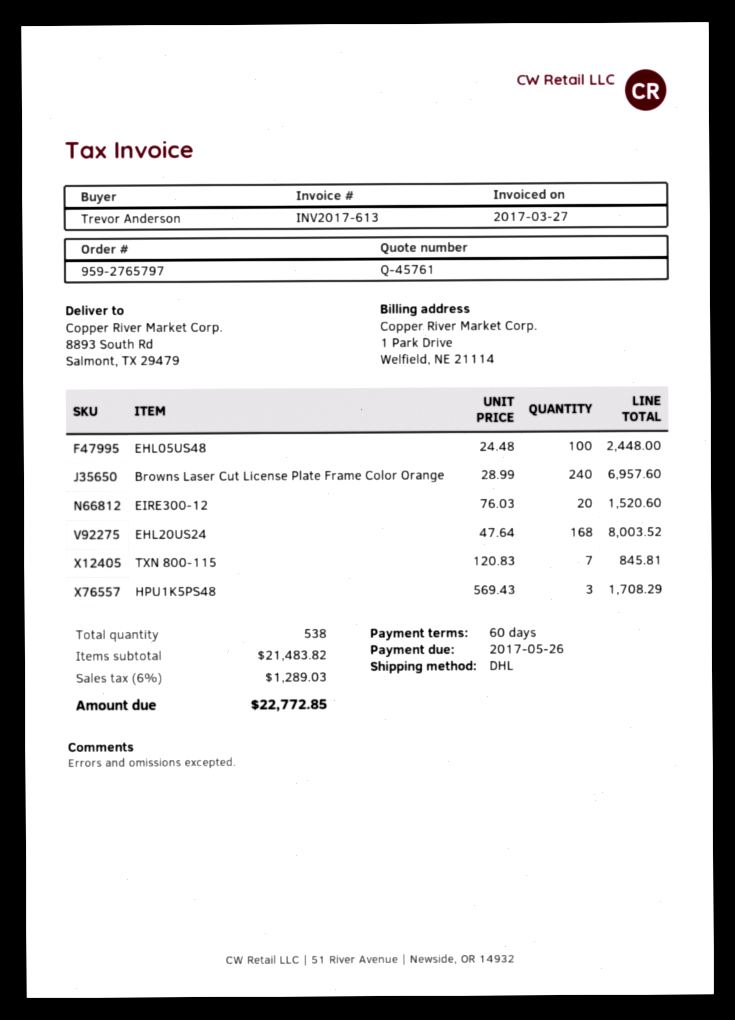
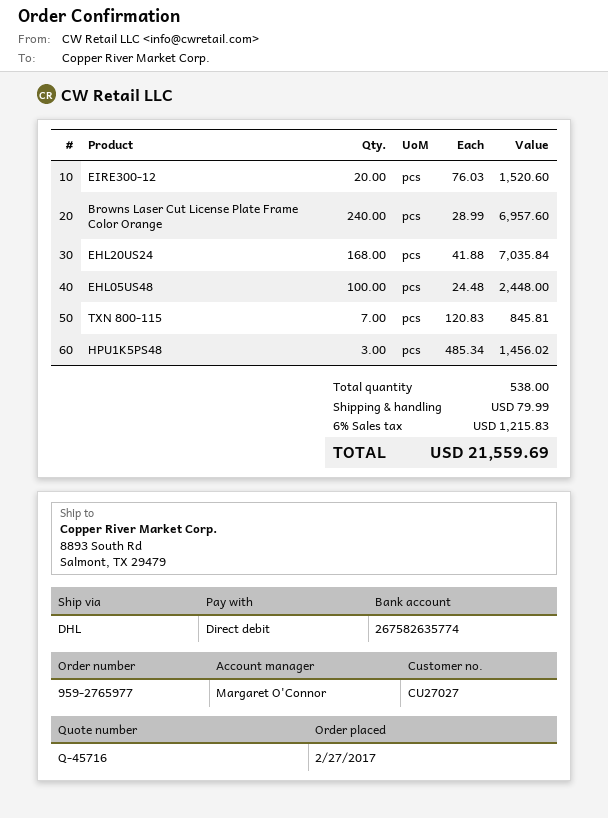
quote number: Q-45761 -> Q-45716
order number: 959-2765797 -> 959-2765977
EHL20US24: 168 x 47.64 = 8003.52 -> 168 x 41.88 = 7035.84
HPU1K5PS48: 3 x 569.43 = 1708.29 -> 3 x 485.34 = 1456.02
shipping: none -> 79.99
tax: 6% = 1289.03 -> 6% = 1215.83
total: 22772.85 -> 21559.69

